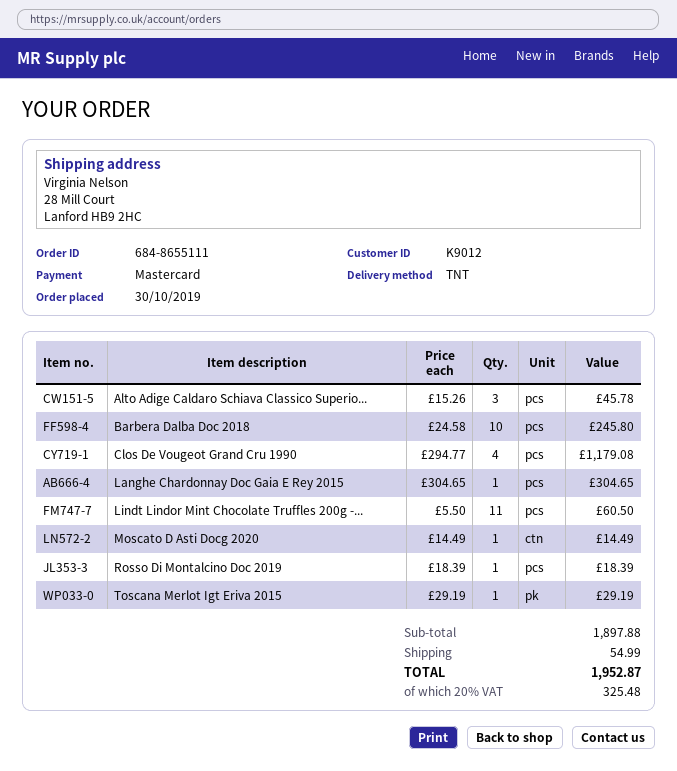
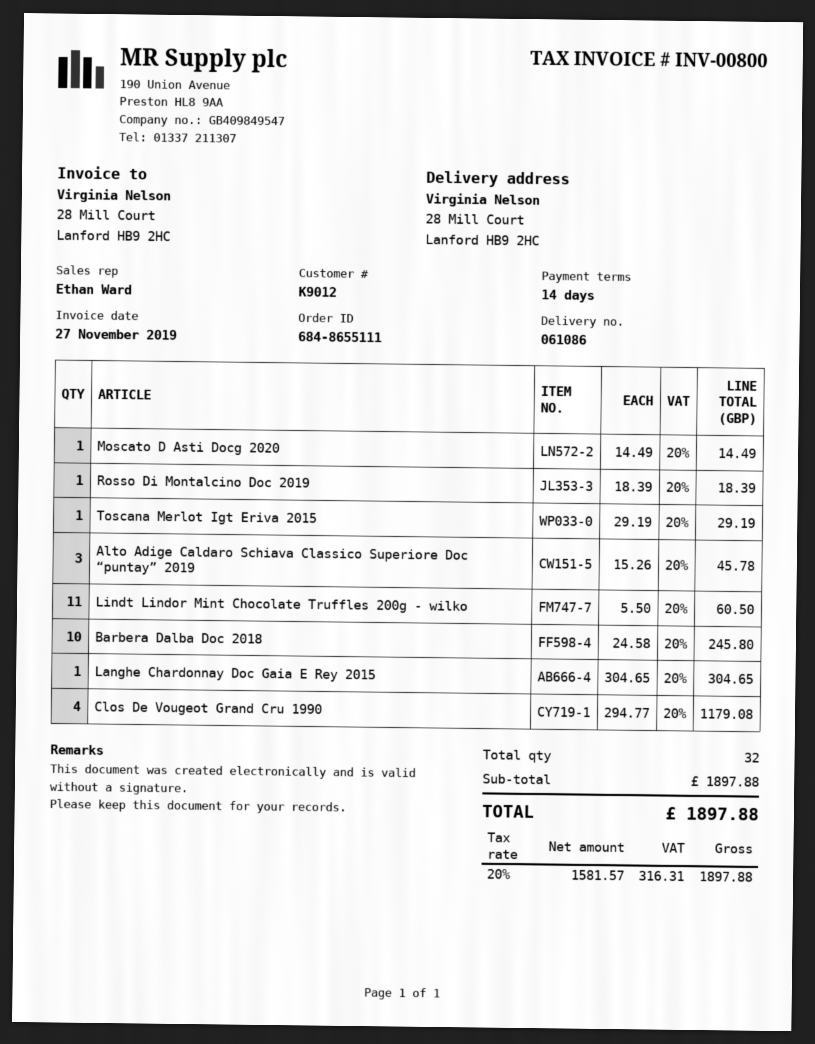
shipping: 54.99 -> none
tax: 20% = 325.48 -> 20% = 316.31
total: 1952.87 -> 1897.88

